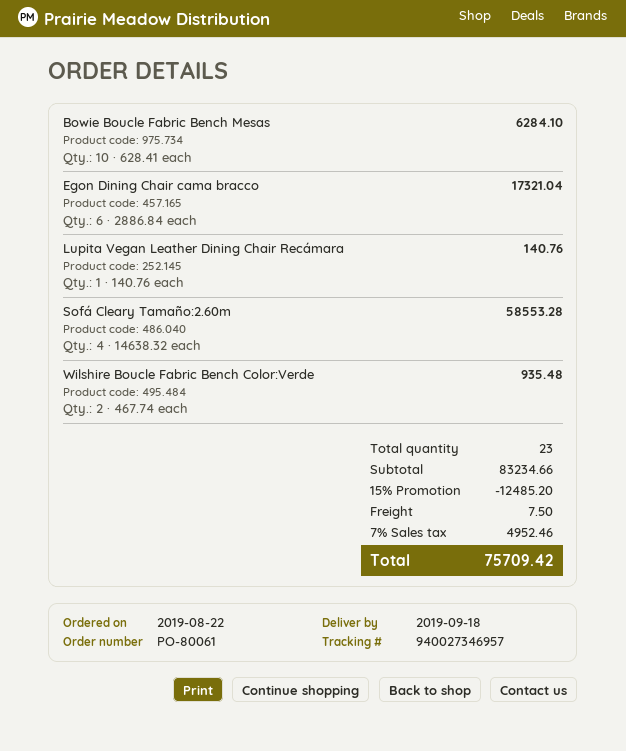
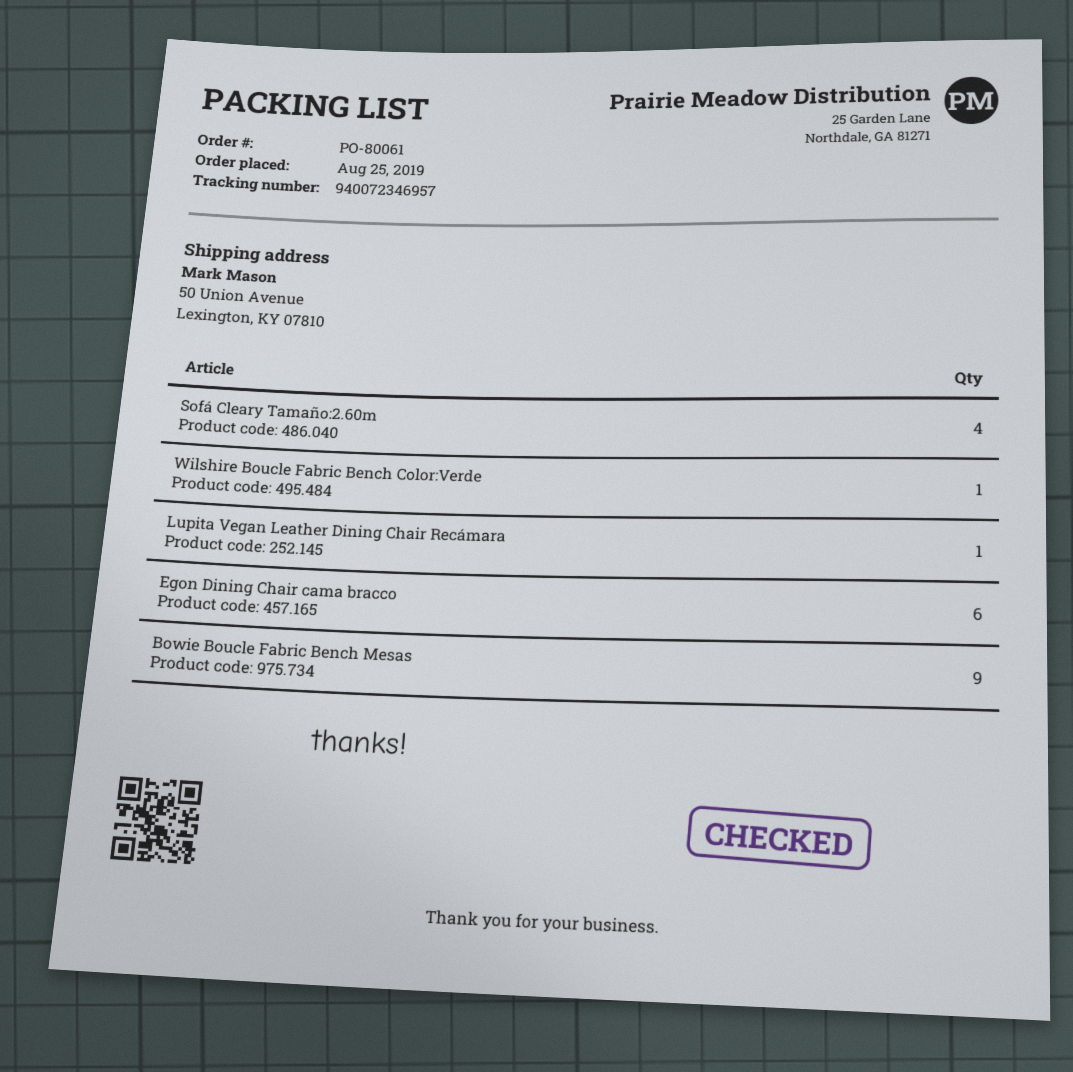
order date: 2019-08-22 -> 2019-08-25
tracking number: 940027346957 -> 940072346957
Bowie Boucle Fabric Bench Mesas: 10 -> 9
Wilshire Boucle Fabric Bench Color:Verde: 2 -> 1

